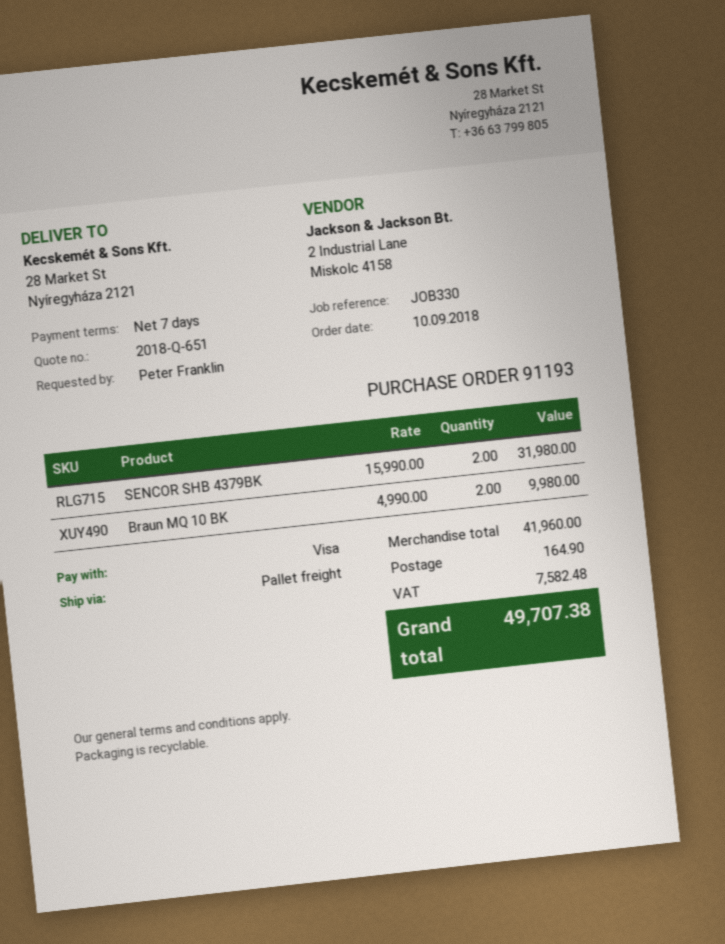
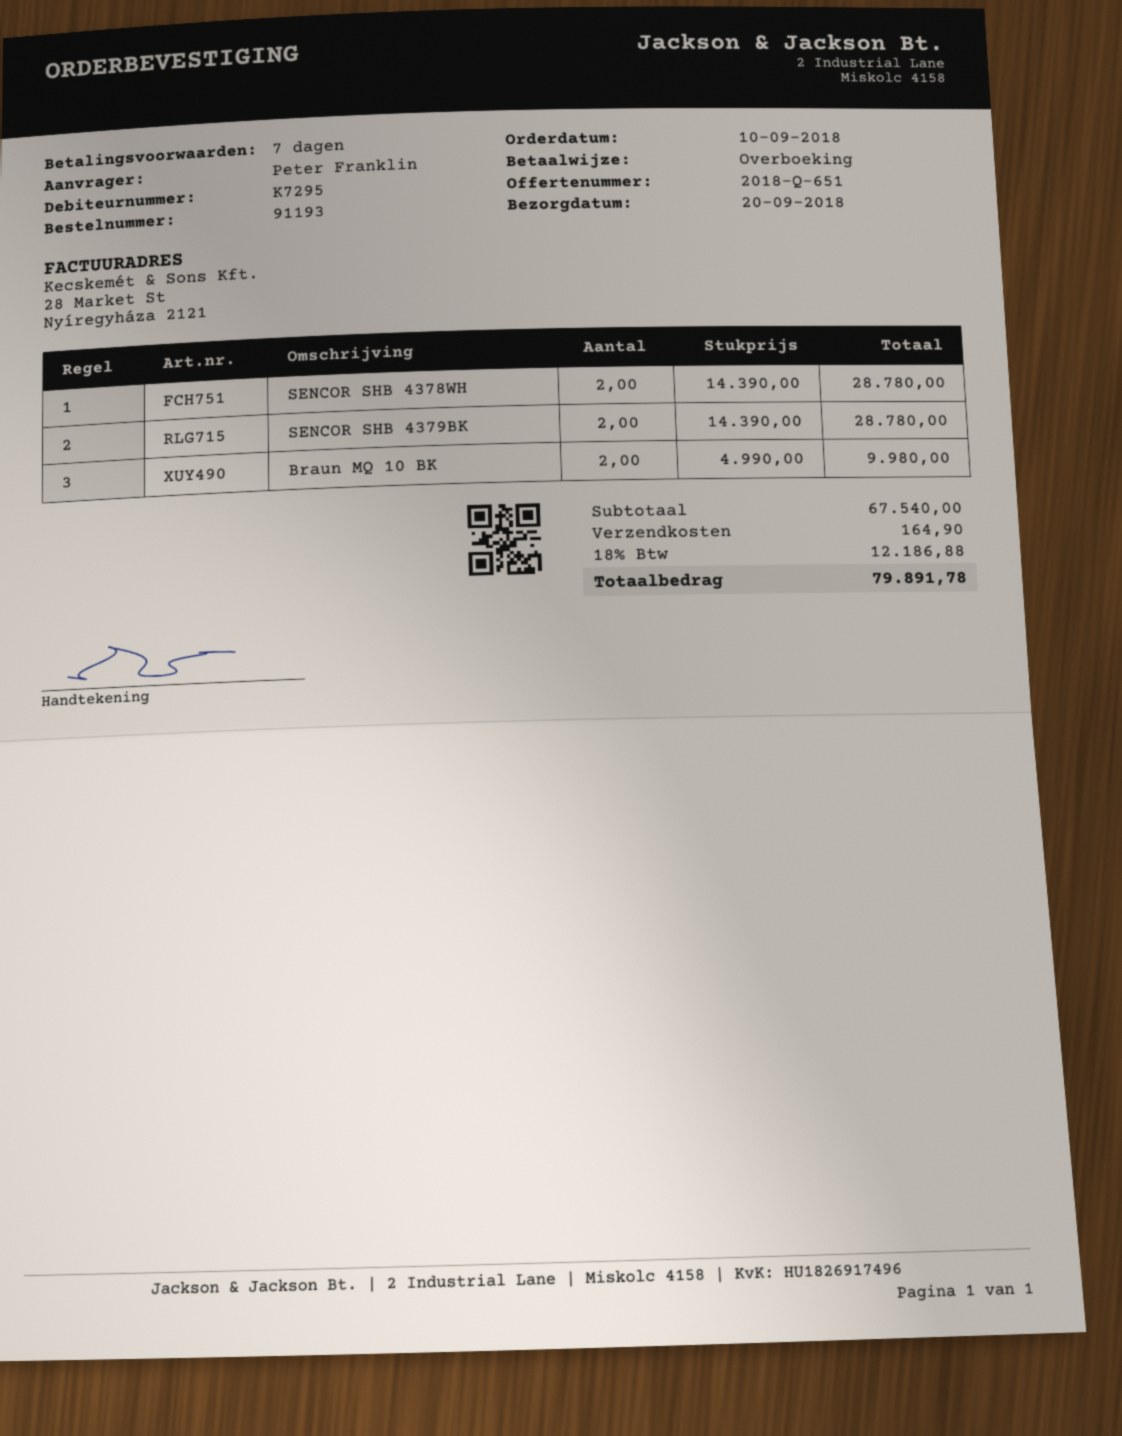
payment method: Visa -> bank transfer
SENCOR SHB 4379BK: 2 x 15990.00 = 31980.00 -> 2 x 14390.00 = 28780.00
SENCOR SHB 4378WH: none -> 2 x 14390.00 = 28780.00
subtotal: 41960.00 -> 67540.00
tax: 7582.48 -> 12186.88
total: 49707.38 -> 79891.78

